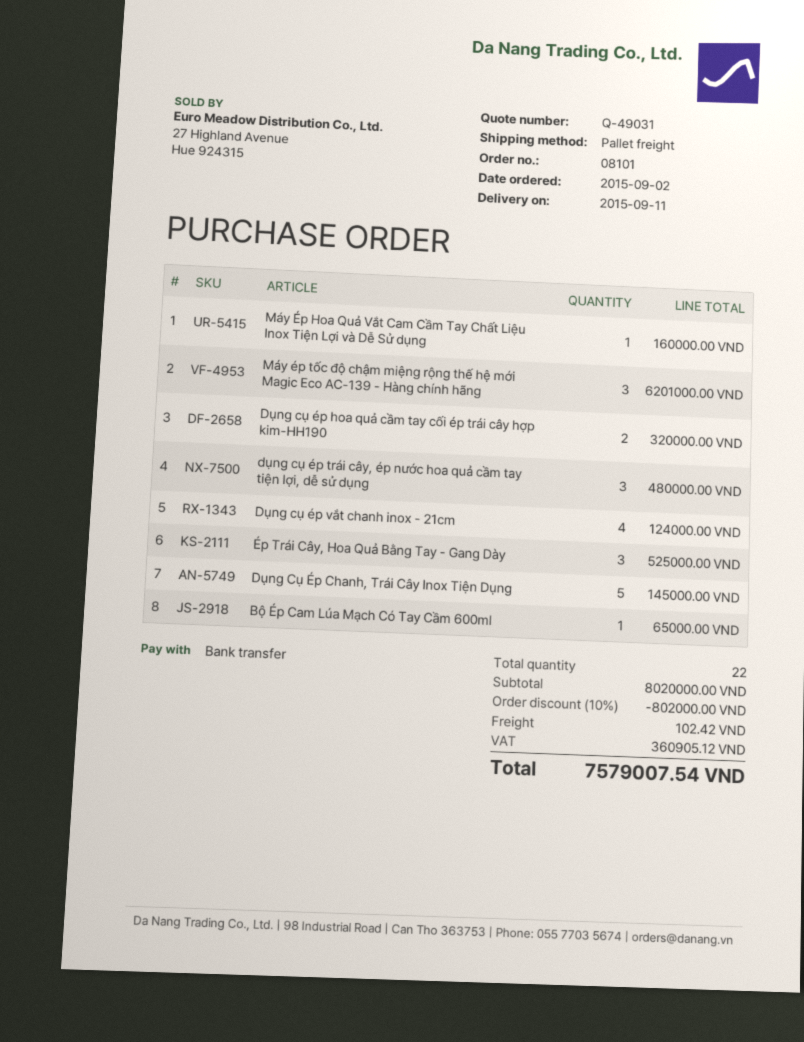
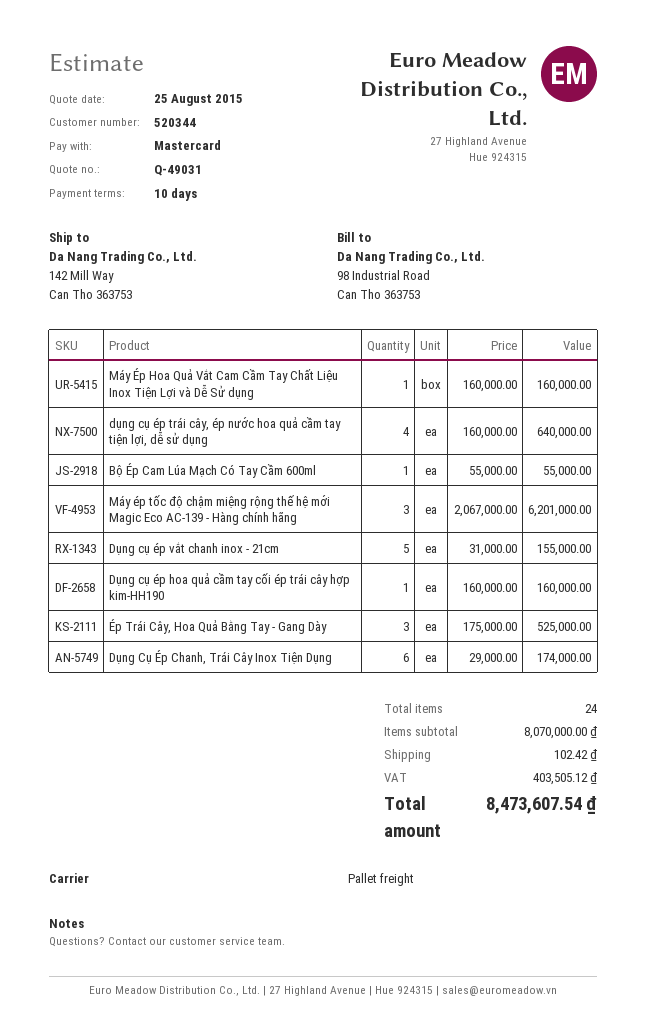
payment method: bank transfer -> Mastercard
Dụng cụ ép hoa quả cầm tay cối ép trái cây hợp kim-HH190: 2 for 320000.00 -> 1 for 160000.00
dụng cụ ép trái cây, ép nước hoa quả cầm tay tiện lợi, dễ sử dụng: 3 for 480000.00 -> 4 for 640000.00
Dụng cụ ép vắt chanh inox - 21cm: 4 for 124000.00 -> 5 for 155000.00
Dụng Cụ Ép Chanh, Trái Cây Inox Tiện Dụng: 5 for 145000.00 -> 6 for 174000.00
Bộ Ép Cam Lúa Mạch Có Tay Cầm 600ml: 1 for 65000.00 -> 1 for 55000.00
total quantity: 22 -> 24
subtotal: 8020000.00 -> 8070000.00
discount: 10% = 802000.00 -> none
tax: 360905.12 -> 403505.12
total: 7579007.54 -> 8473607.54

